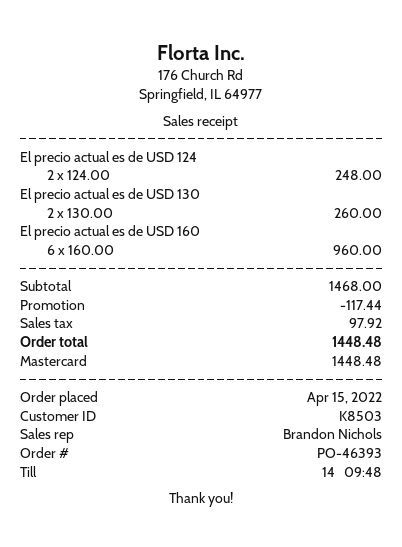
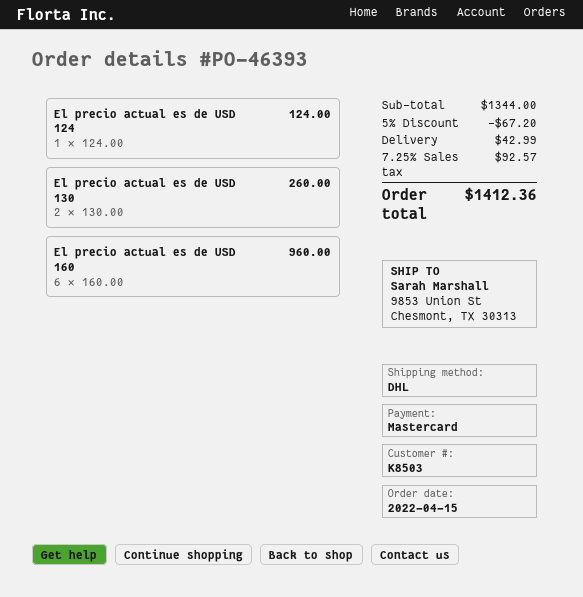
El precio actual es de USD 124: 2 x 124.00 = 248.00 -> 1 x 124.00 = 124.00
subtotal: 1468.00 -> 1344.00
discount: 117.44 -> 67.20
shipping: none -> 42.99
tax: 97.92 -> 92.57
total: 1448.48 -> 1412.36

